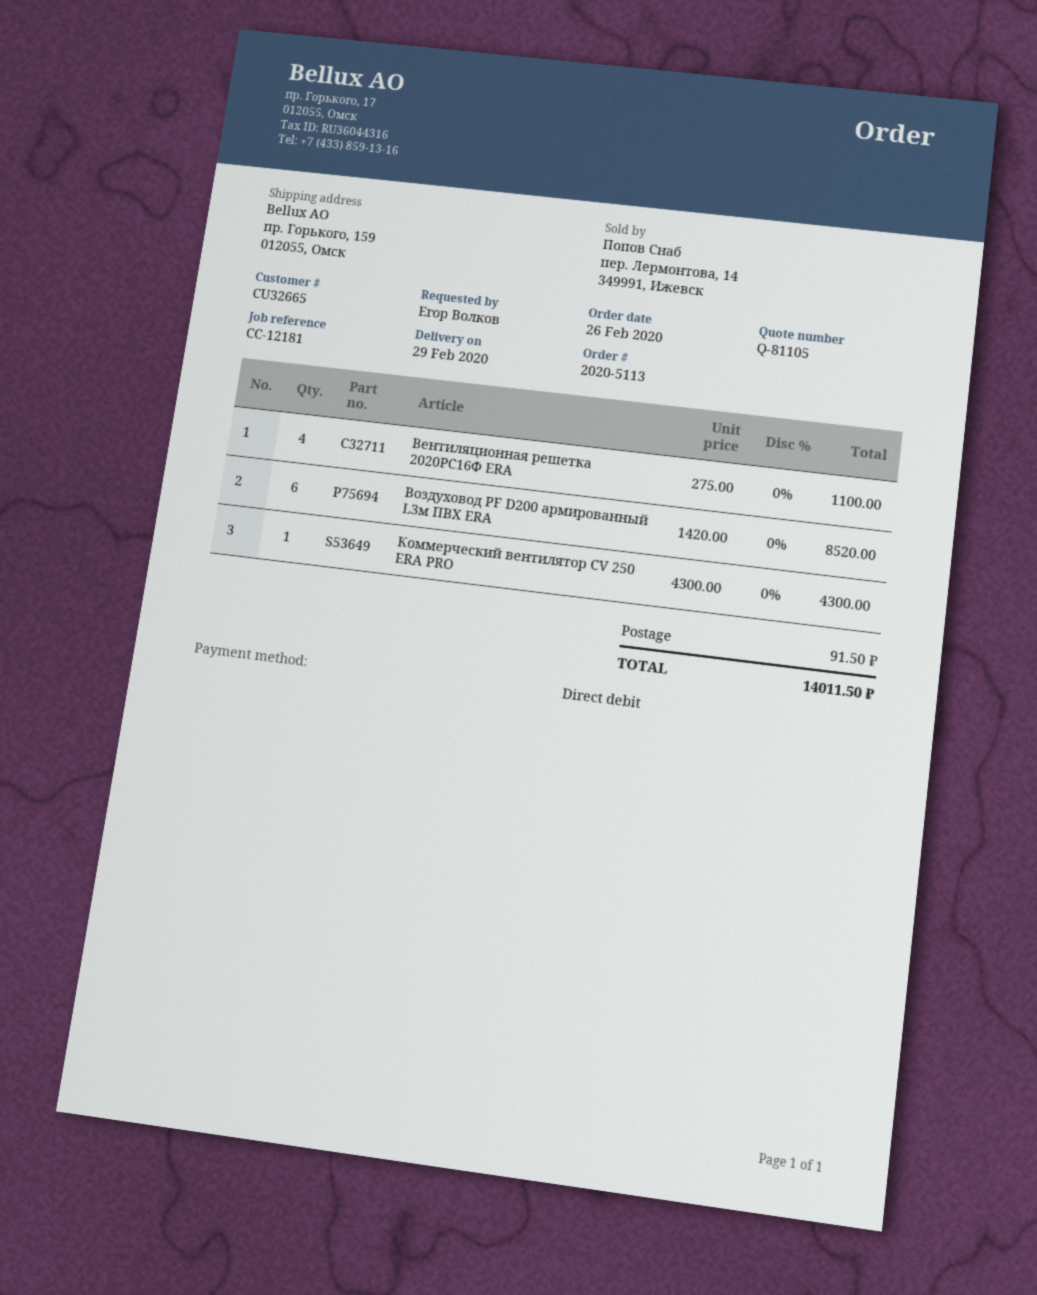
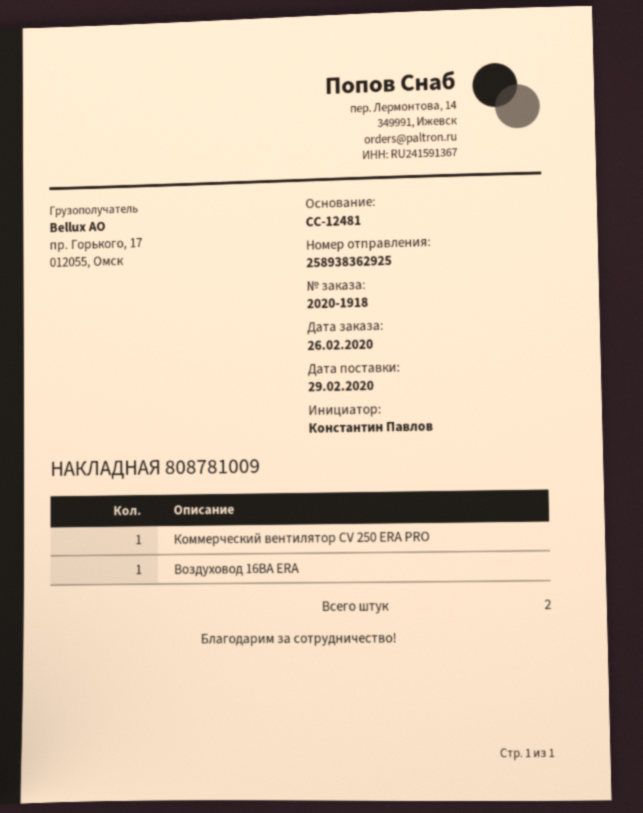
order number: 2020-5113 -> 2020-1918
reference: CC-12181 -> CC-12481
ordered by: Егор Волков -> Константин Павлов
ship to: пр. Горького, 159, 012055, Омск -> пр. Горького, 17, 012055, Омск
Вентиляционная решетка 2020РС16Ф ERA: 4 -> none
Воздуховод PF D200 армированный L3м ПВХ ERA: 6 -> none
Воздуховод 16ВА ERA: none -> 1

